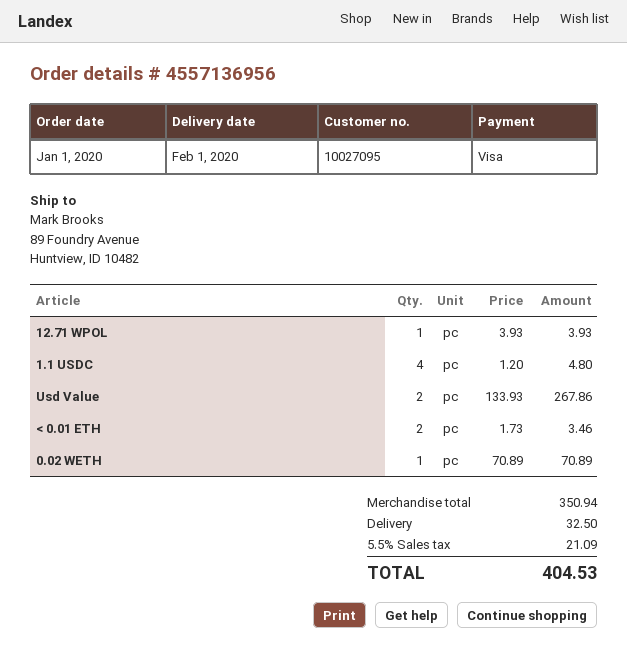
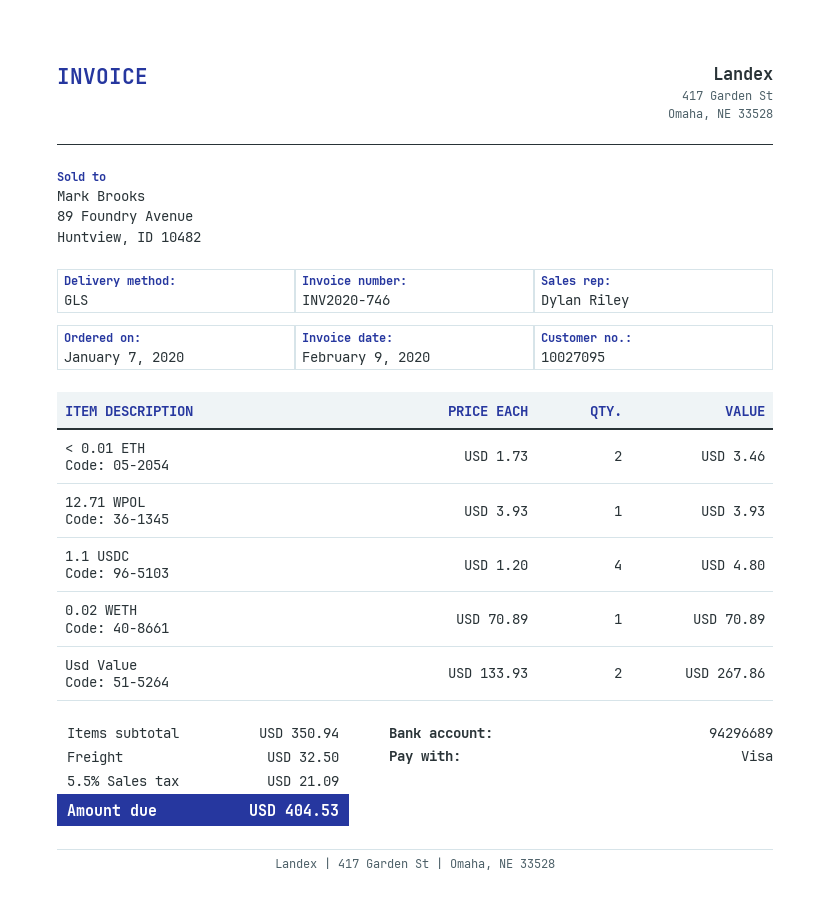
order date: 2020-01-01 -> 2020-01-07

